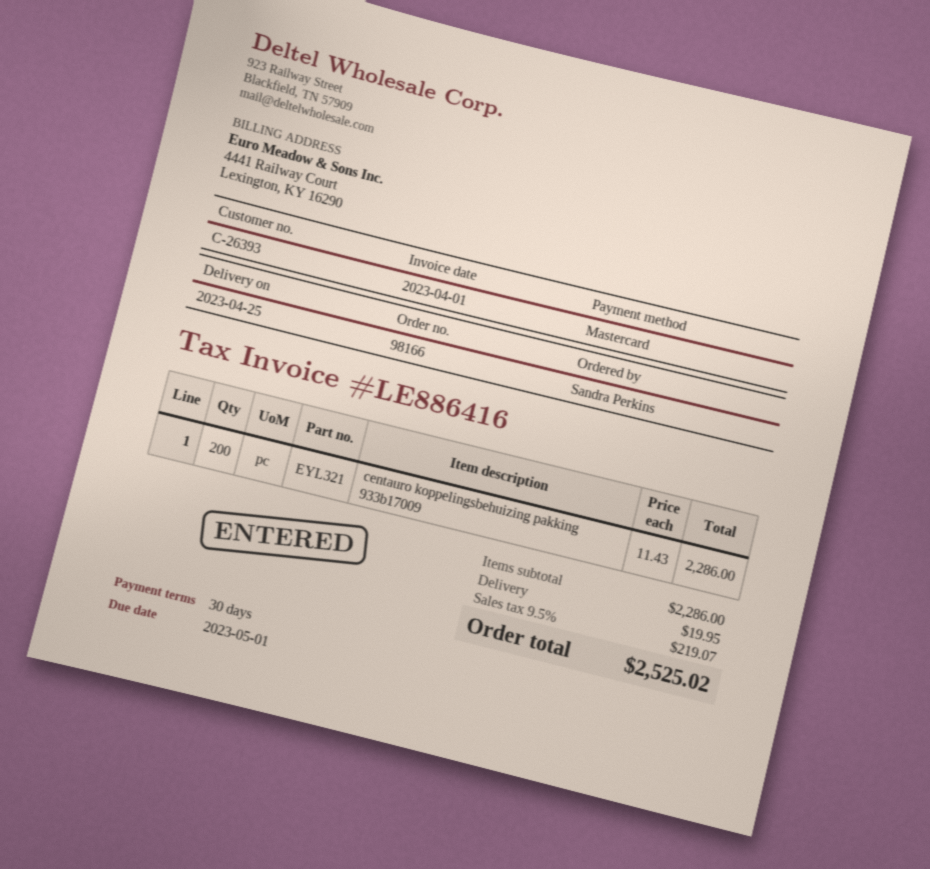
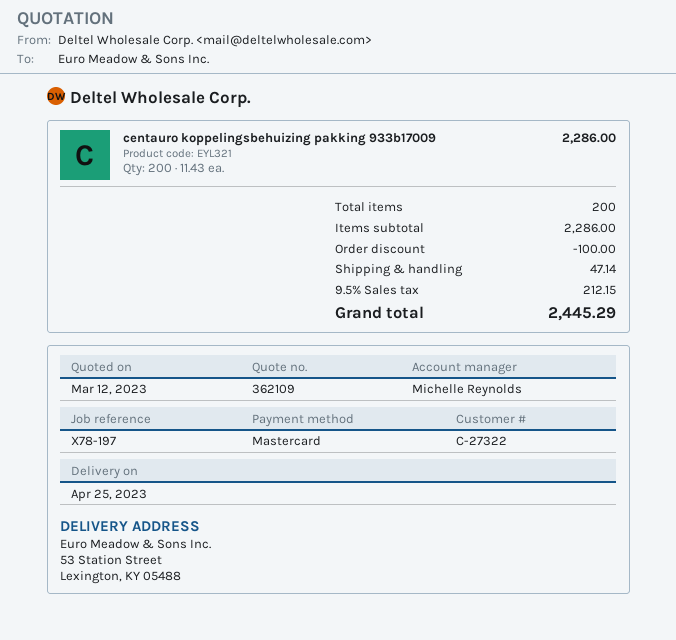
customer number: C-26393 -> C-27322
discount: none -> 100.00
shipping: 19.95 -> 47.14
tax: 9.5% = 219.07 -> 9.5% = 212.15
total: 2525.02 -> 2445.29

